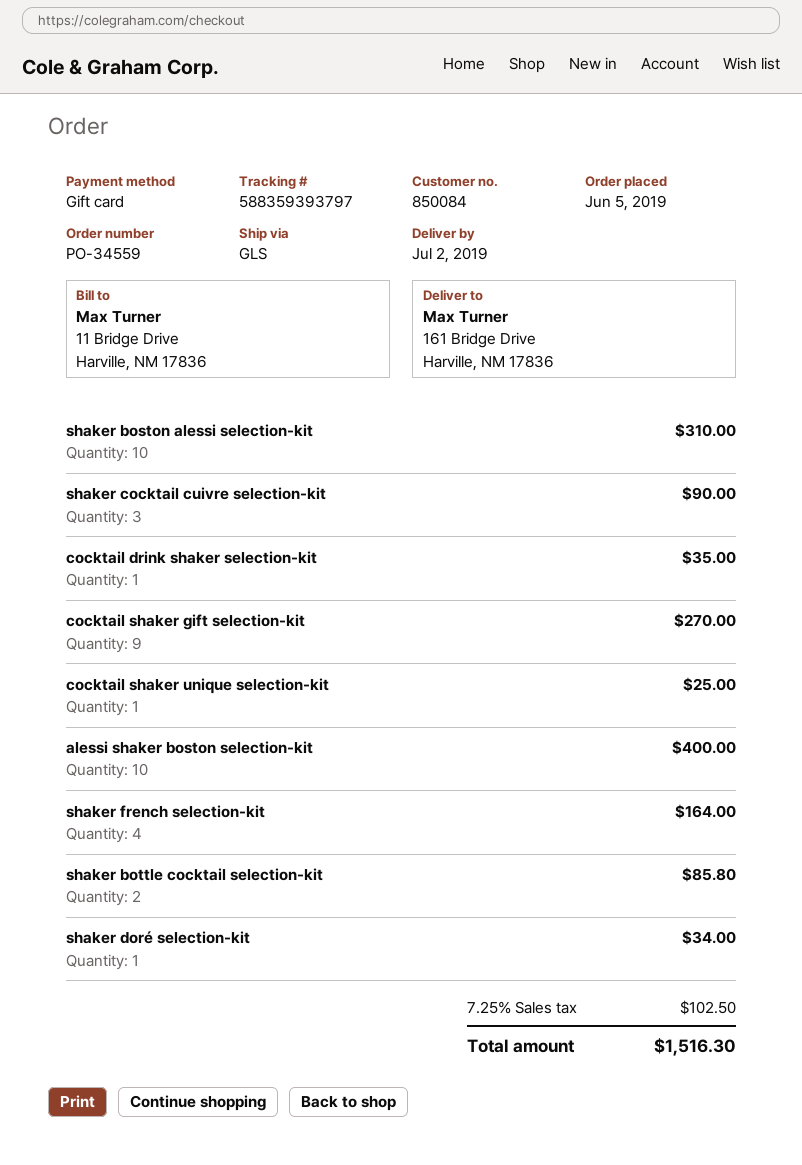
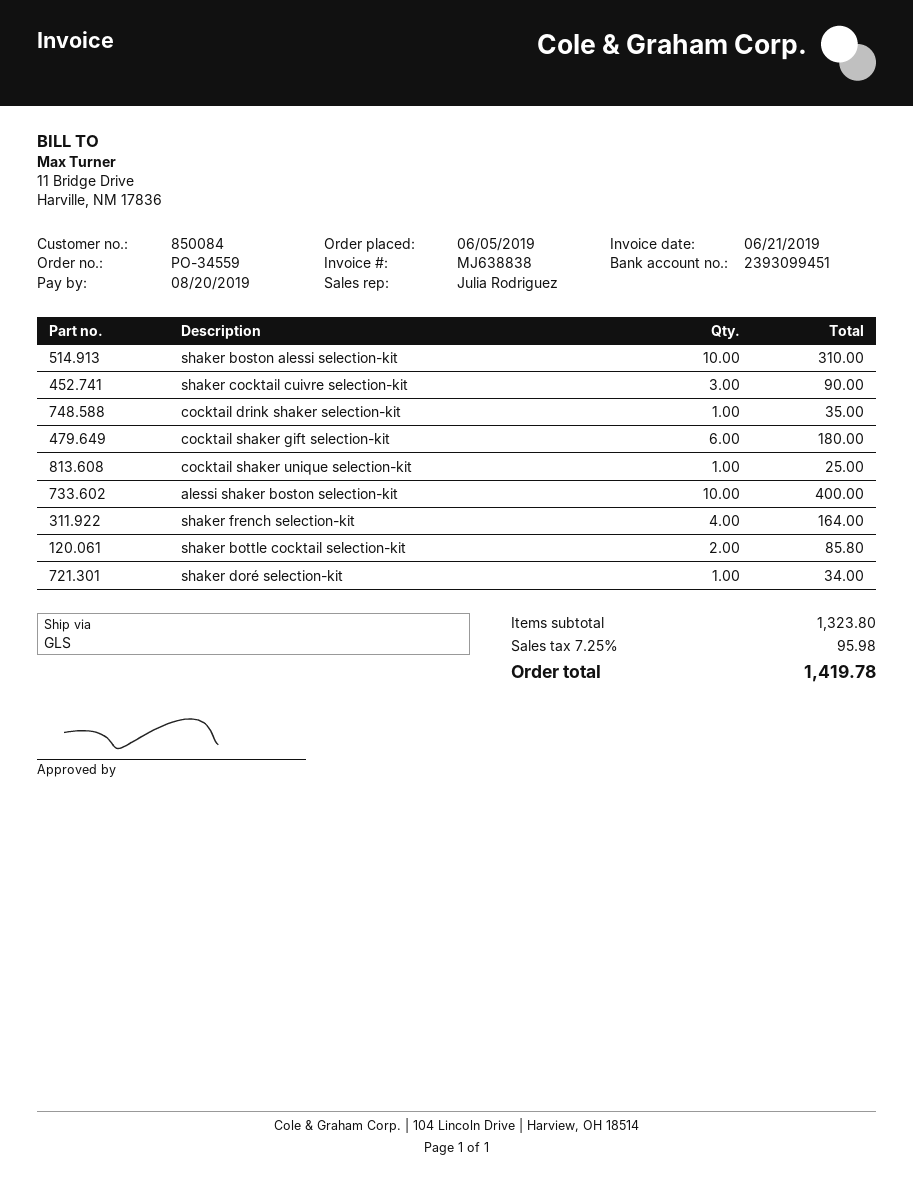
cocktail shaker gift selection-kit: 9 for 270.00 -> 6 for 180.00
tax: 7.25% = 102.50 -> 7.25% = 95.98
total: 1516.30 -> 1419.78

